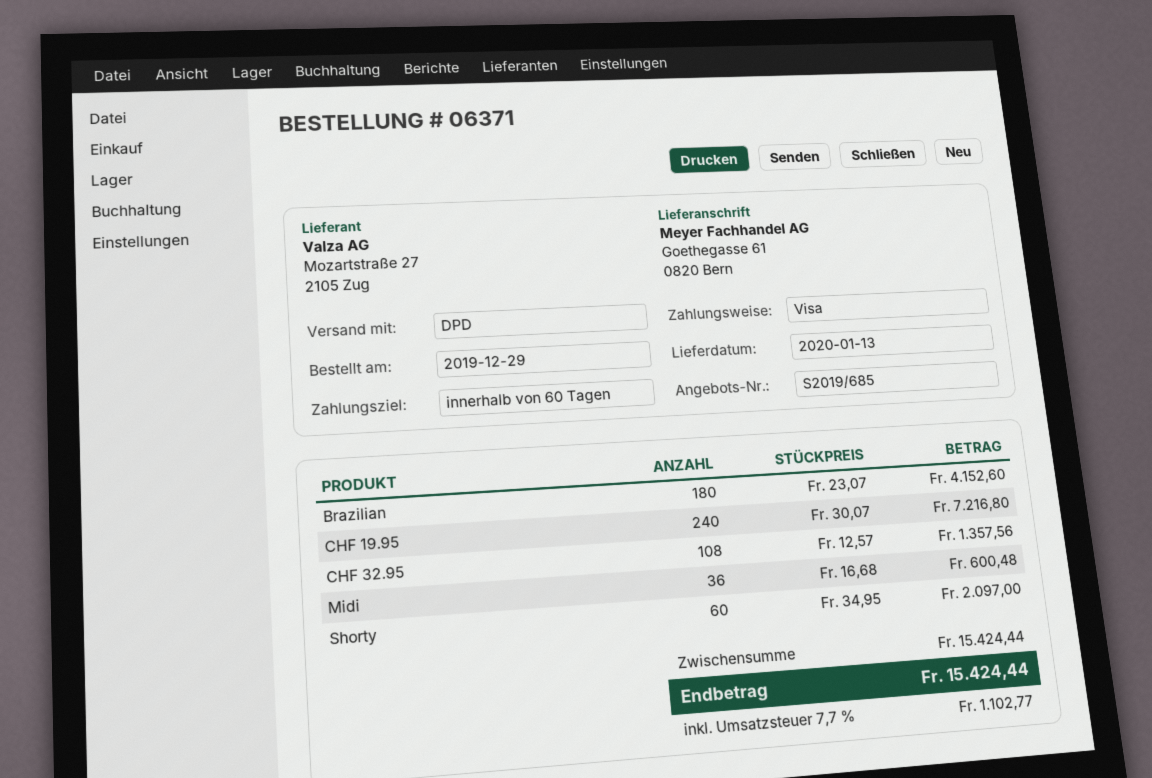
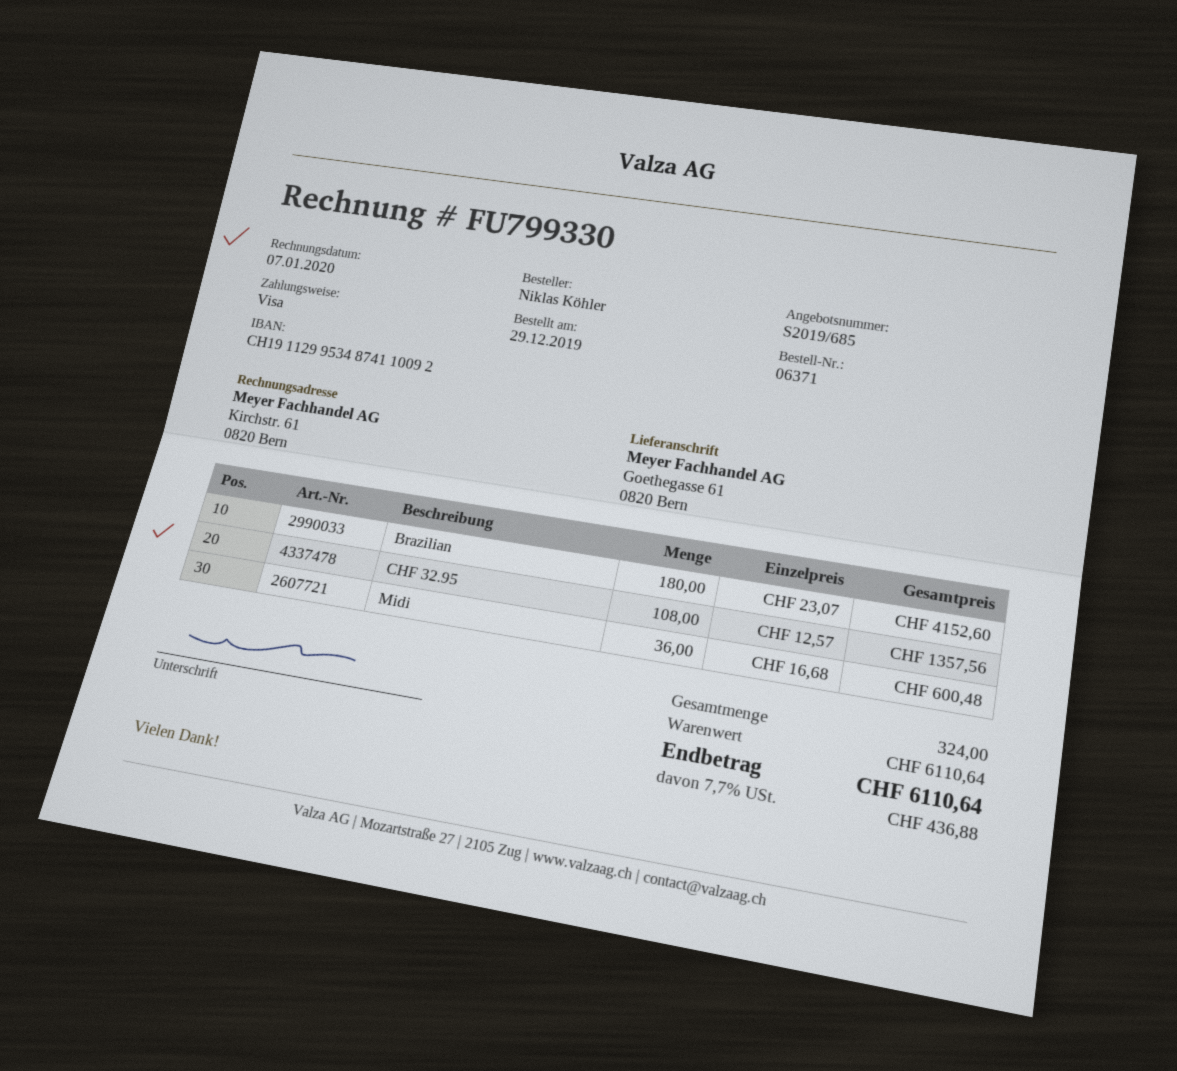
CHF 19.95: 240 x 30.07 = 7216.80 -> none
Shorty: 60 x 34.95 = 2097.00 -> none
subtotal: 15424.44 -> 6110.64
tax: 7.7% = 1102.77 -> 7.7% = 436.88
total: 15424.44 -> 6110.64

